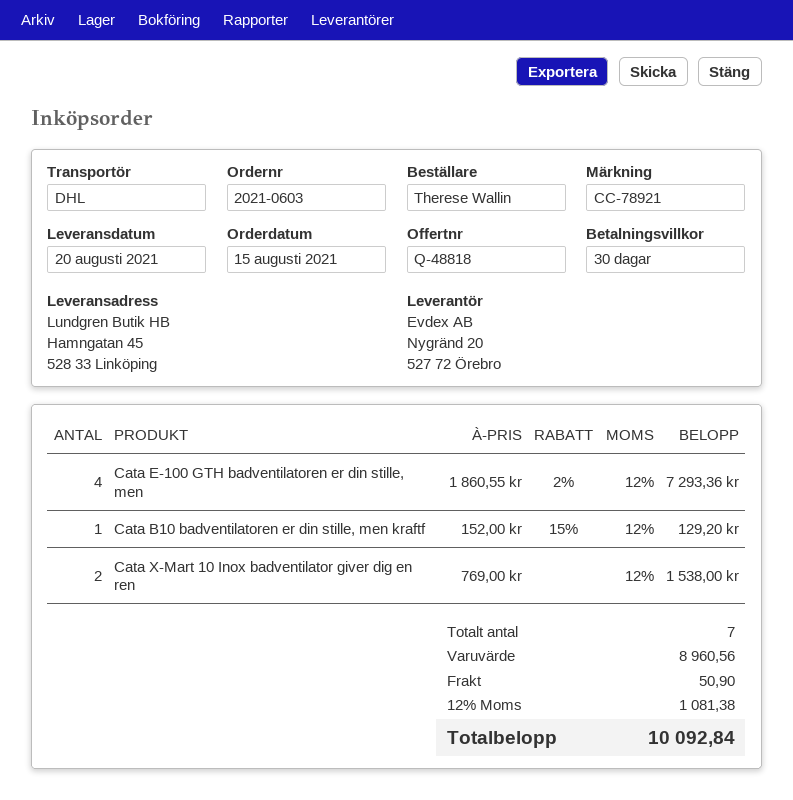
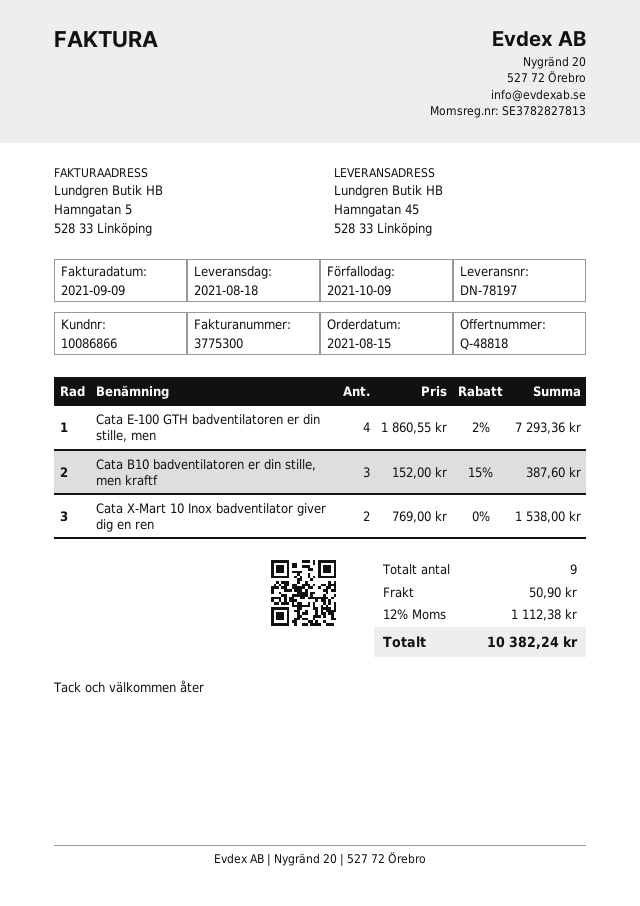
delivery date: 2021-08-20 -> 2021-08-18
Cata B10 badventilatoren er din stille, men kraftf: 1 x 152.00 - 15% = 129.20 -> 3 x 152.00 - 15% = 387.60
total quantity: 7 -> 9
tax: 12% = 1081.38 -> 12% = 1112.38
total: 10092.84 -> 10382.24

